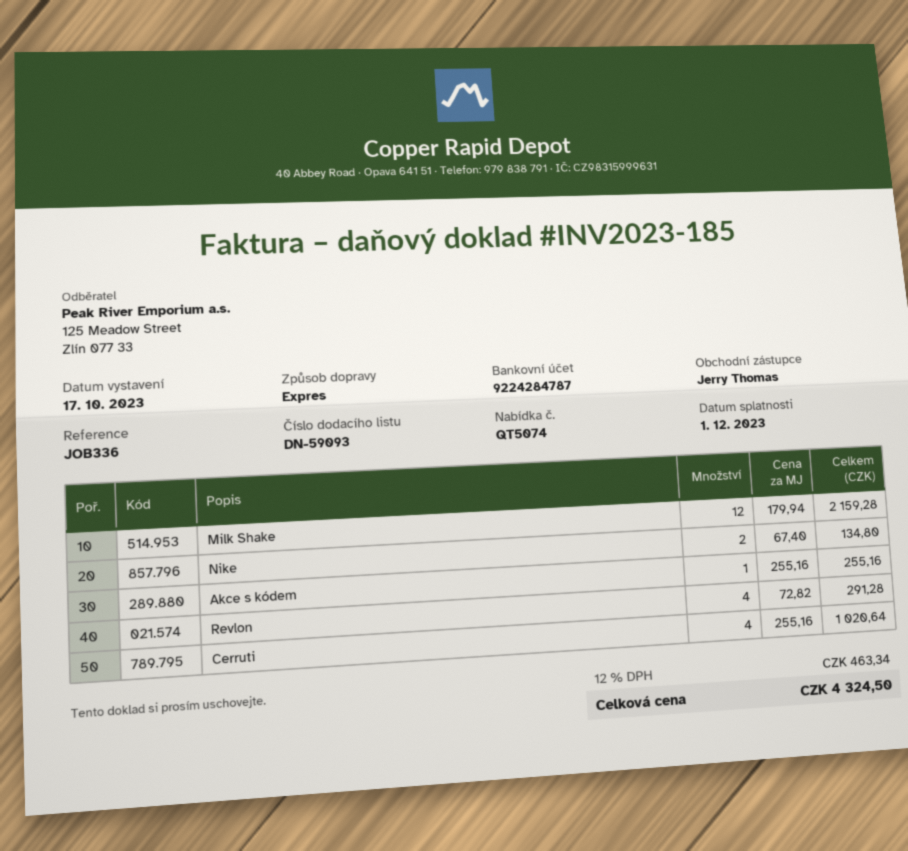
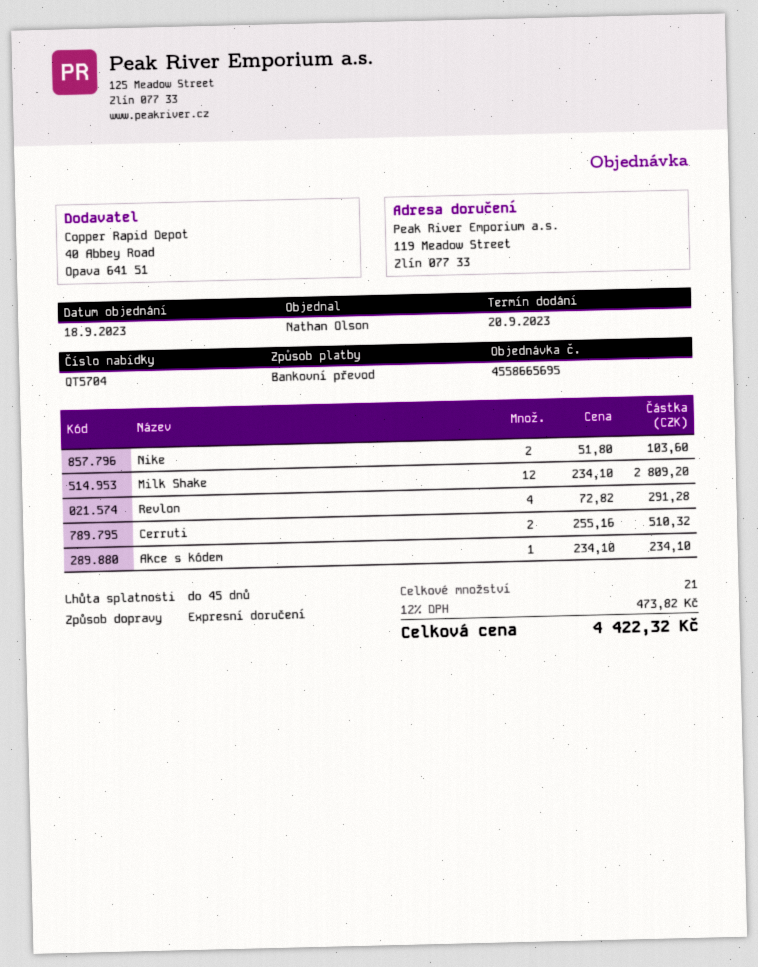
quote number: QT5074 -> QT5704
Milk Shake: 12 x 179.94 = 2159.28 -> 12 x 234.10 = 2809.20
Nike: 2 x 67.40 = 134.80 -> 2 x 51.80 = 103.60
Akce s kódem: 1 x 255.16 = 255.16 -> 1 x 234.10 = 234.10
Cerruti: 4 x 255.16 = 1020.64 -> 2 x 255.16 = 510.32
tax: 12% = 463.34 -> 12% = 473.82
total: 4324.50 -> 4422.32

